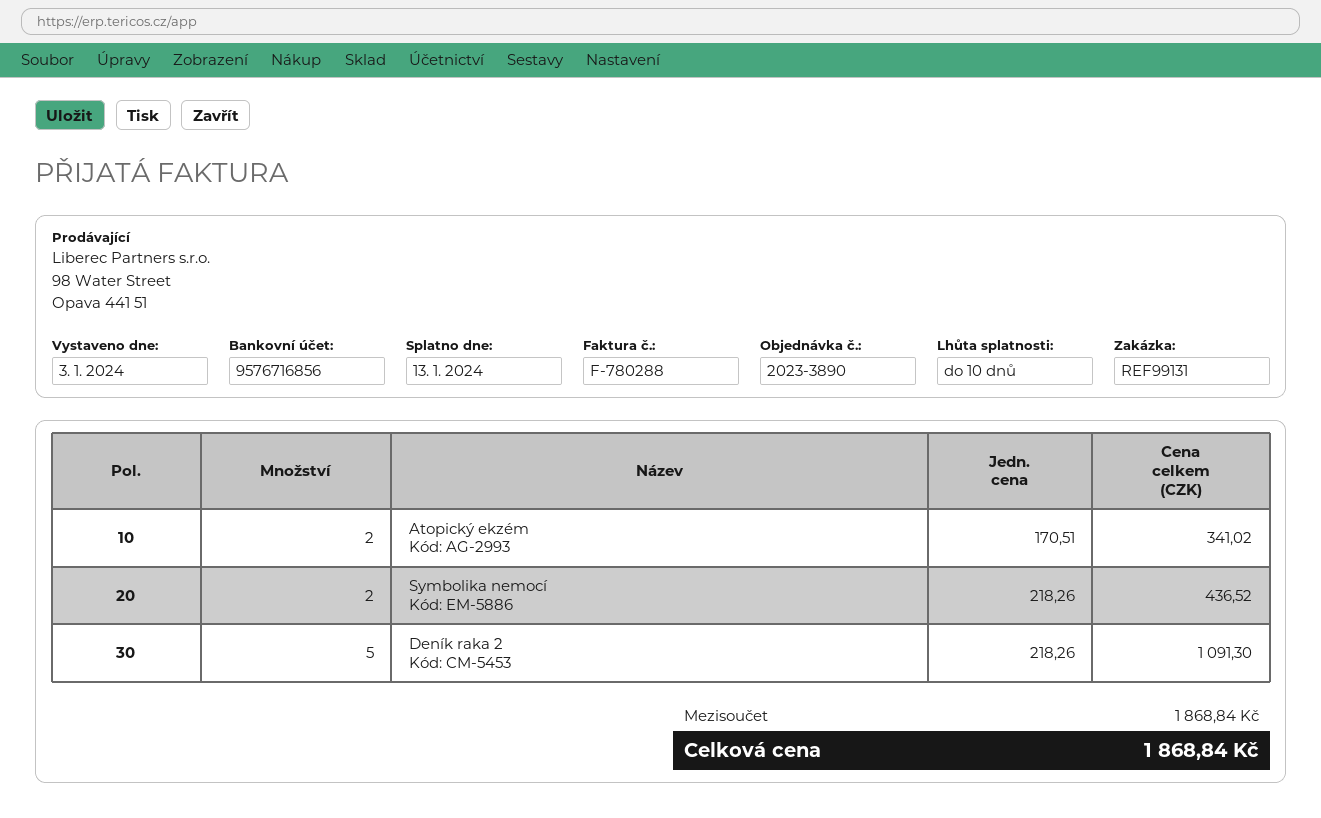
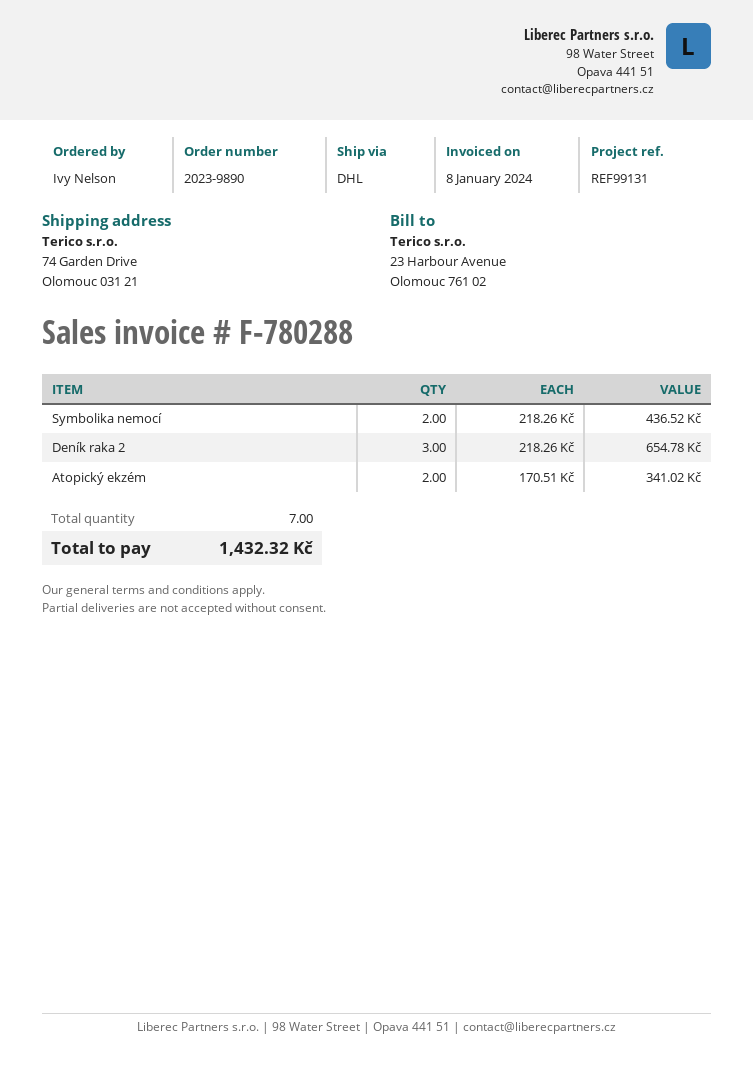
order number: 2023-3890 -> 2023-9890
invoice date: 2024-01-03 -> 2024-01-08
Deník raka 2: 5 x 218.26 = 1091.30 -> 3 x 218.26 = 654.78
total: 1868.84 -> 1432.32

